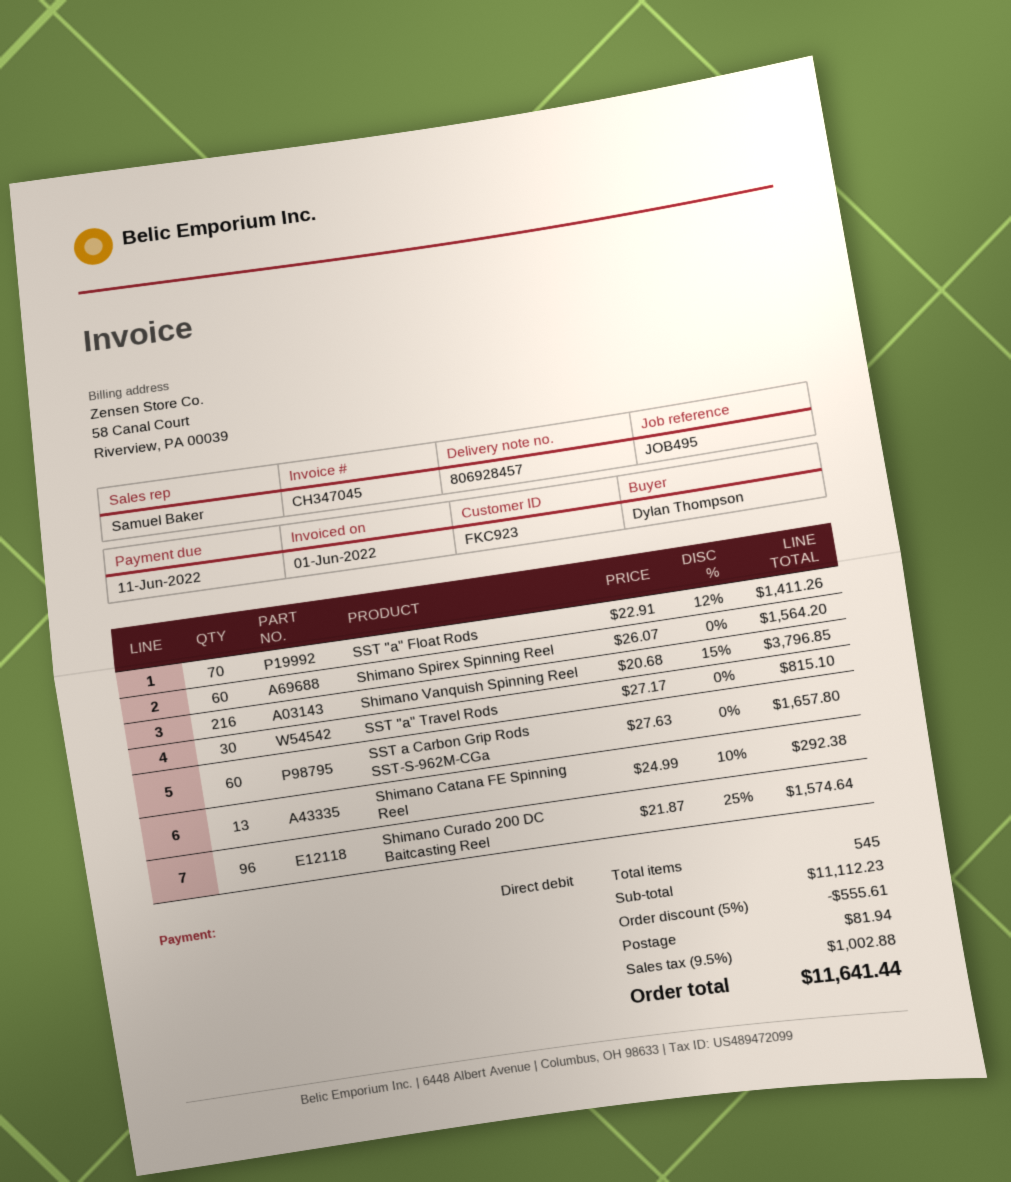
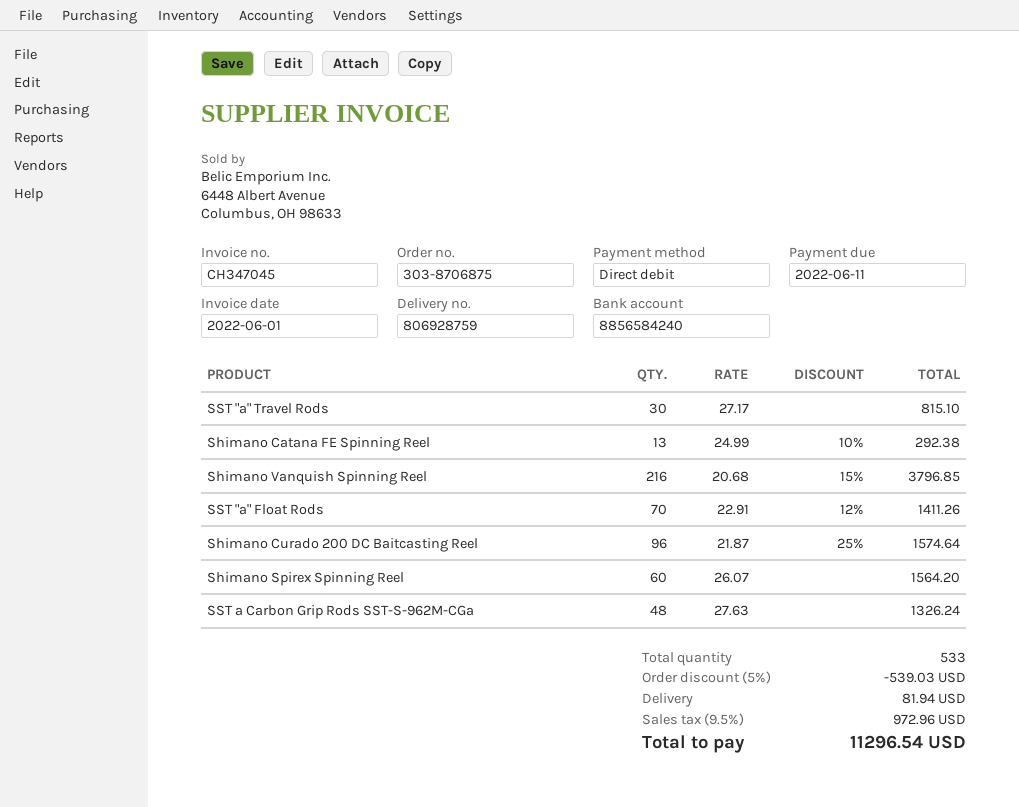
delivery note number: 806928457 -> 806928759
SST a Carbon Grip Rods SST-S-962M-CGa: 60 x 27.63 = 1657.80 -> 48 x 27.63 = 1326.24
total quantity: 545 -> 533
discount: 5% = 555.61 -> 5% = 539.03
tax: 9.5% = 1002.88 -> 9.5% = 972.96
total: 11641.44 -> 11296.54

